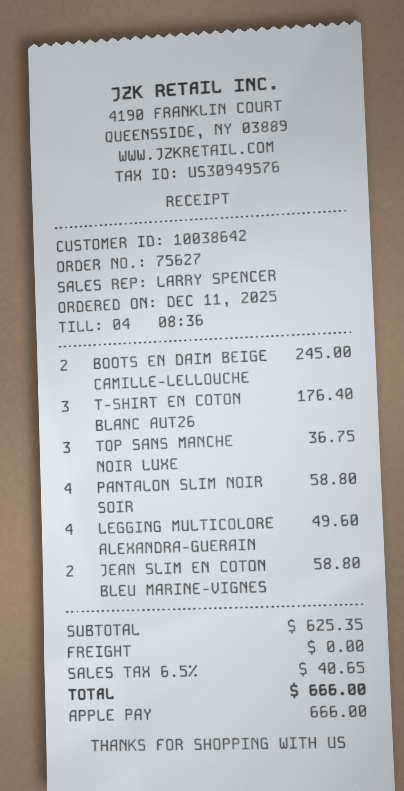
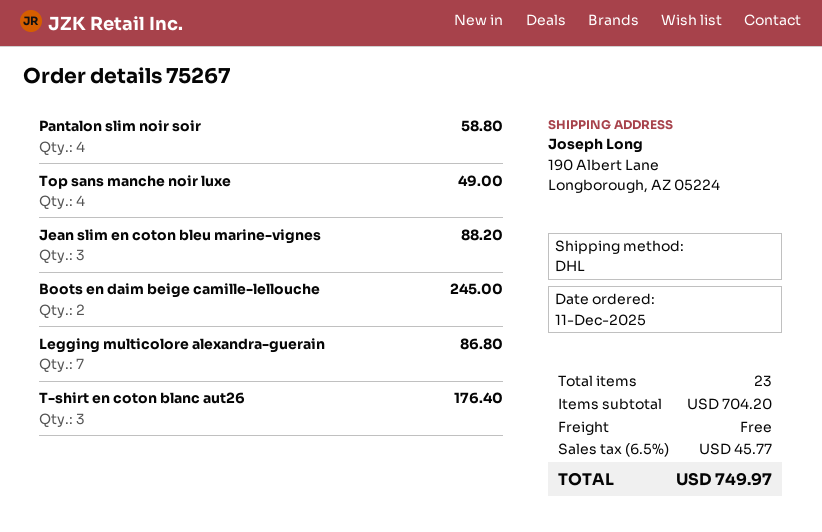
order number: 75627 -> 75267
TOP SANS MANCHE NOIR LUXE: 3 for 36.75 -> 4 for 49.00
LEGGING MULTICOLORE ALEXANDRA-GUERAIN: 4 for 49.60 -> 7 for 86.80
JEAN SLIM EN COTON BLEU MARINE-VIGNES: 2 for 58.80 -> 3 for 88.20
subtotal: 625.35 -> 704.20
tax: 6.5% = 40.65 -> 6.5% = 45.77
total: 666.00 -> 749.97

